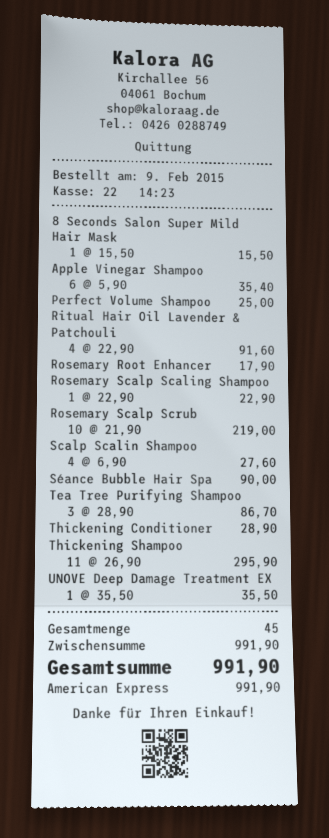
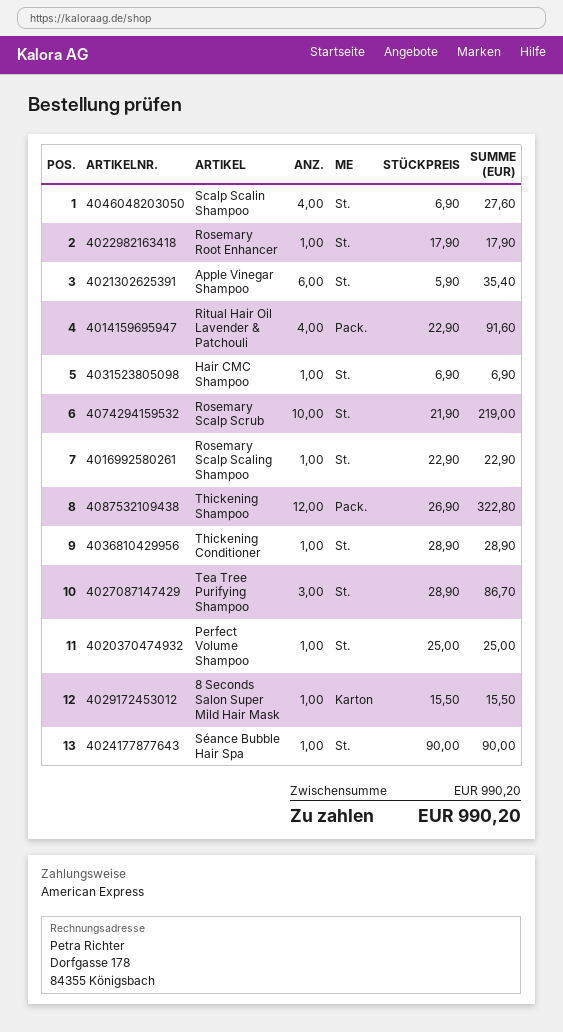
Thickening Shampoo: 11 x 26.90 = 295.90 -> 12 x 26.90 = 322.80
UNOVE Deep Damage Treatment EX: 1 x 35.50 = 35.50 -> none
Hair CMC Shampoo: none -> 1 x 6.90 = 6.90
subtotal: 991.90 -> 990.20
total: 991.90 -> 990.20

